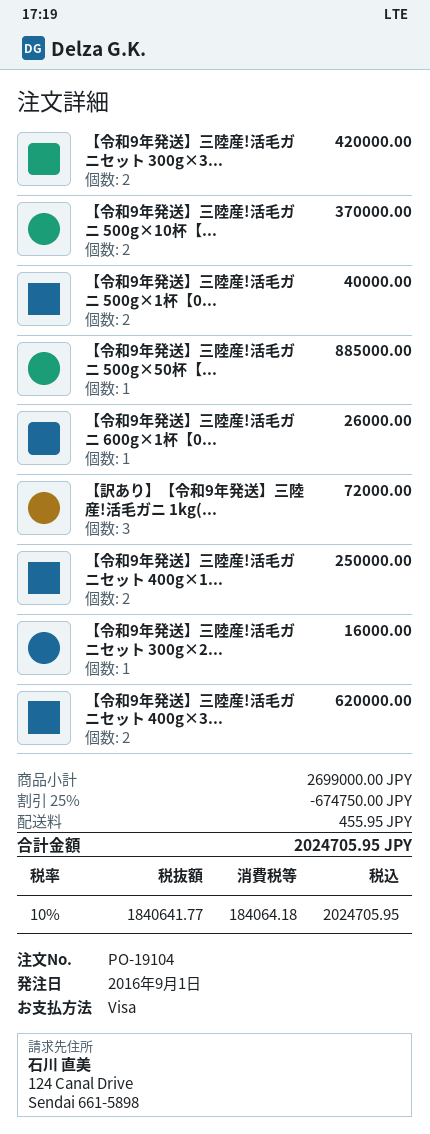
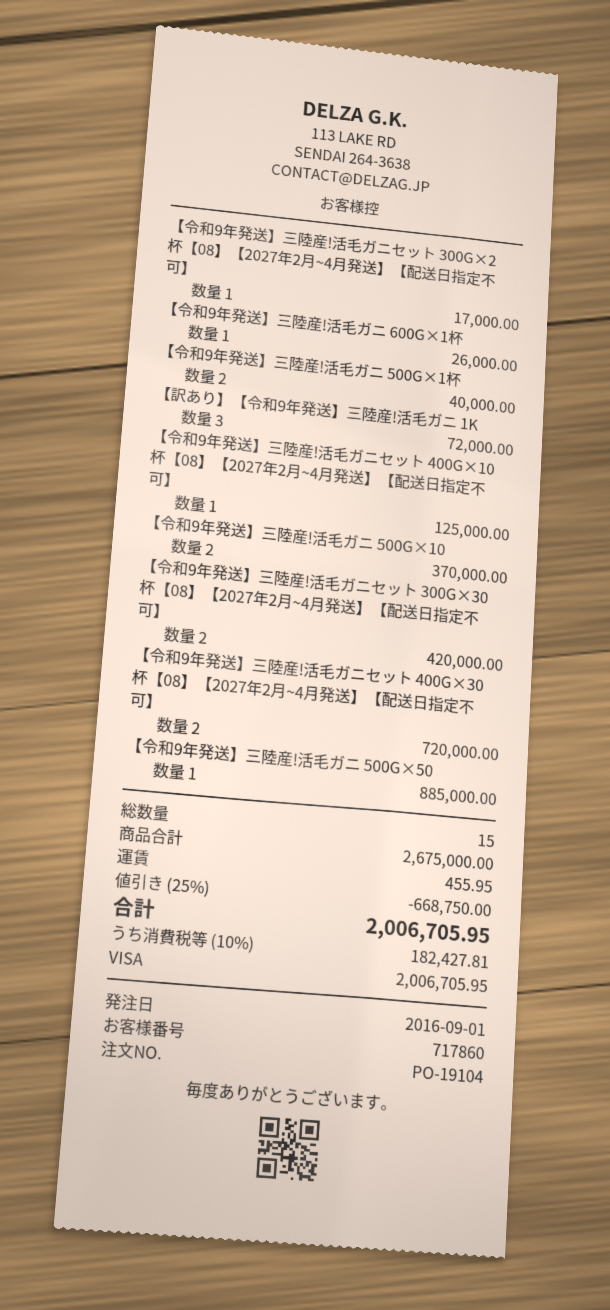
【令和9年発送】三陸産!活毛ガニセット 400g×1...: 2 for 250000.00 -> 1 for 125000.00
【令和9年発送】三陸産!活毛ガニセット 300g×2...: 1 for 16000.00 -> 1 for 17000.00
【令和9年発送】三陸産!活毛ガニセット 400g×3...: 2 for 620000.00 -> 2 for 720000.00
subtotal: 2699000.00 -> 2675000.00
discount: 25% = 674750.00 -> 25% = 668750.00
tax: 10% = 184064.18 -> 10% = 182427.81
total: 2024705.95 -> 2006705.95

